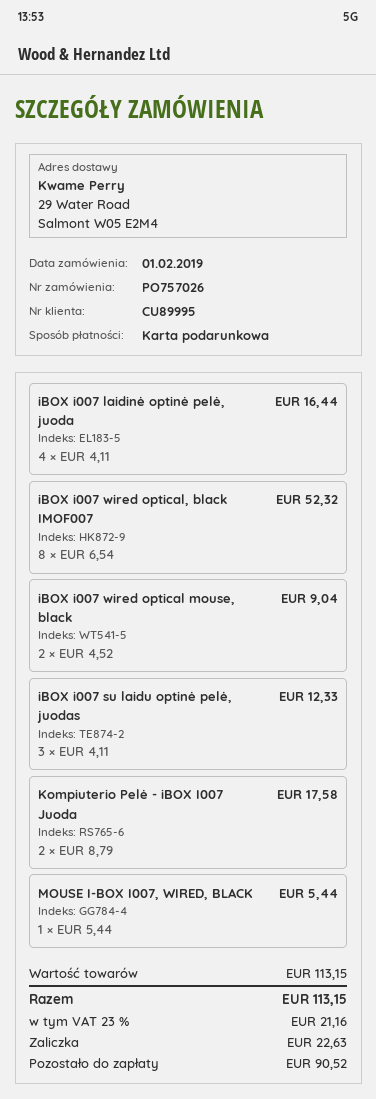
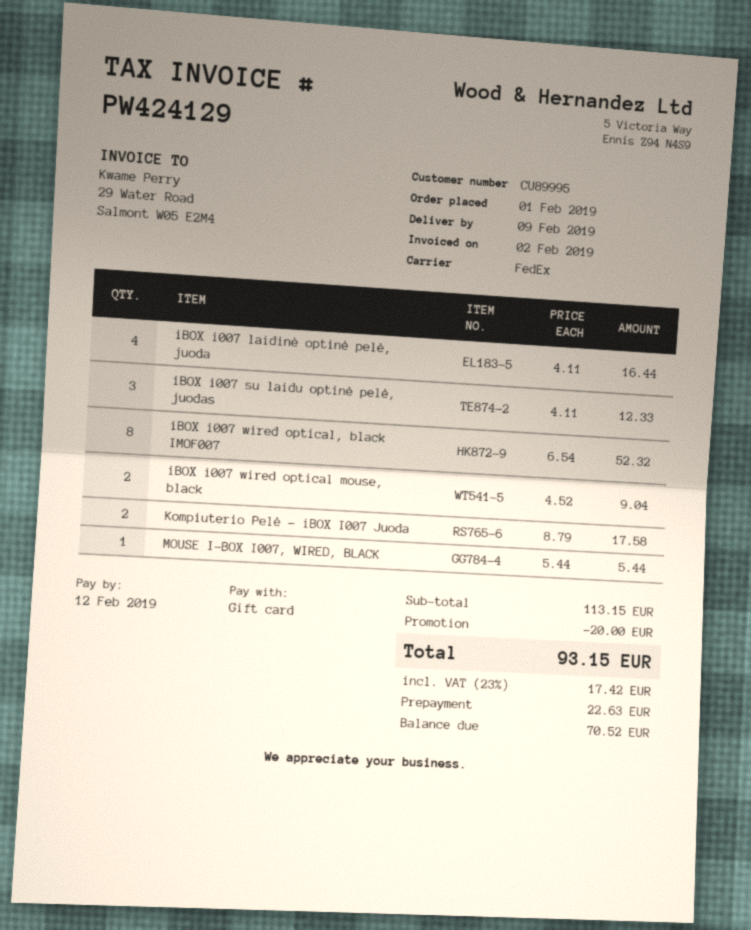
discount: none -> 20.00
tax: 23% = 21.16 -> 23% = 17.42
total: 113.15 -> 93.15
balance: 90.52 -> 70.52

